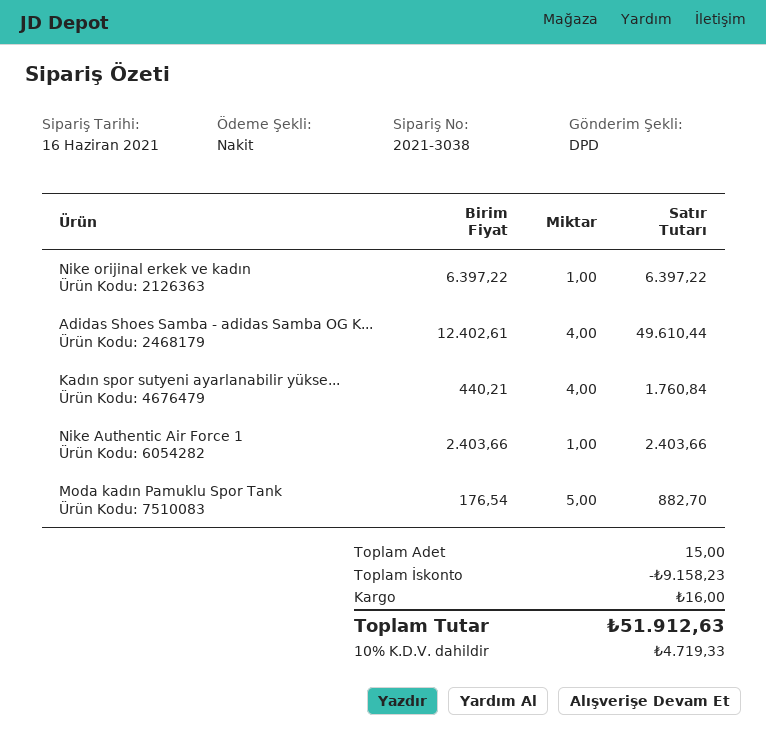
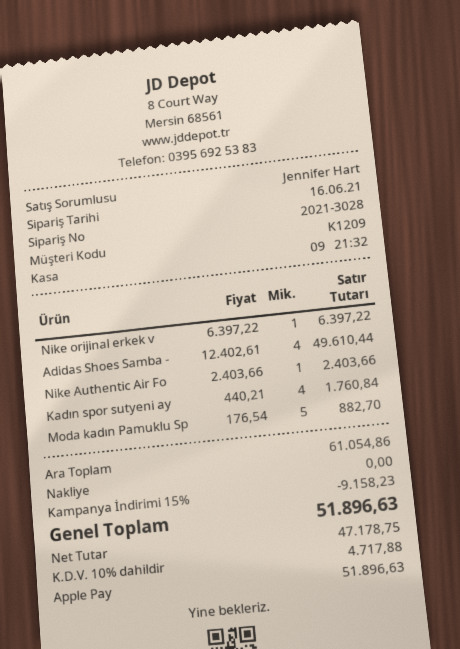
order number: 2021-3038 -> 2021-3028
payment method: cash -> Apple Pay
shipping: 16.00 -> 0.00
tax: 10% = 4719.33 -> 10% = 4717.88
total: 51912.63 -> 51896.63

